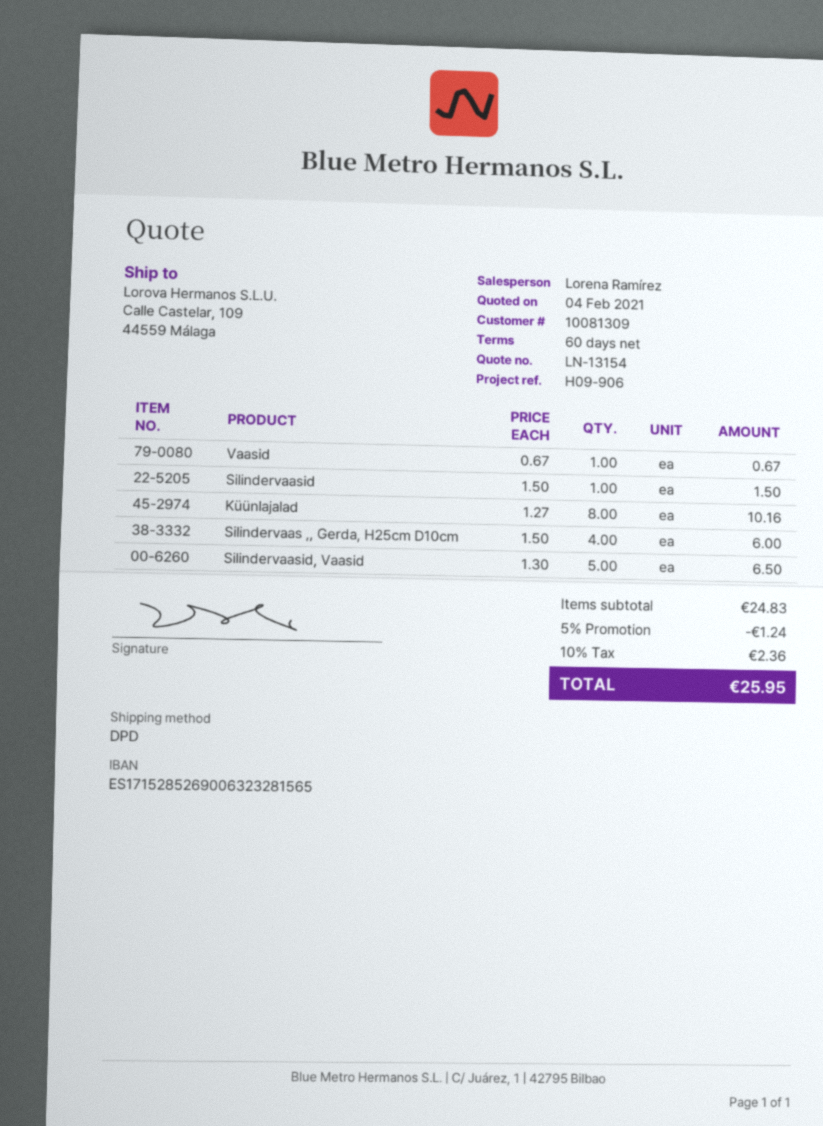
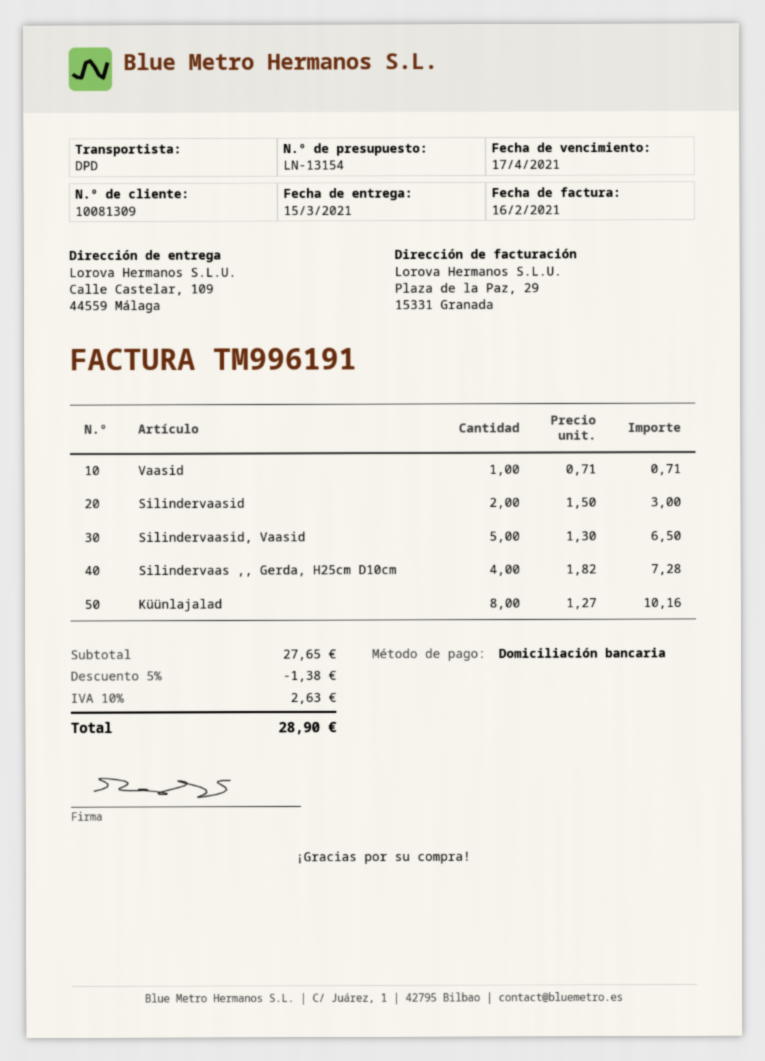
Vaasid: 1 x 0.67 = 0.67 -> 1 x 0.71 = 0.71
Silindervaasid: 1 x 1.50 = 1.50 -> 2 x 1.50 = 3.00
Silindervaas ,, Gerda, H25cm D10cm: 4 x 1.50 = 6.00 -> 4 x 1.82 = 7.28
subtotal: 24.83 -> 27.65
discount: 5% = 1.24 -> 5% = 1.38
tax: 10% = 2.36 -> 10% = 2.63
total: 25.95 -> 28.90

